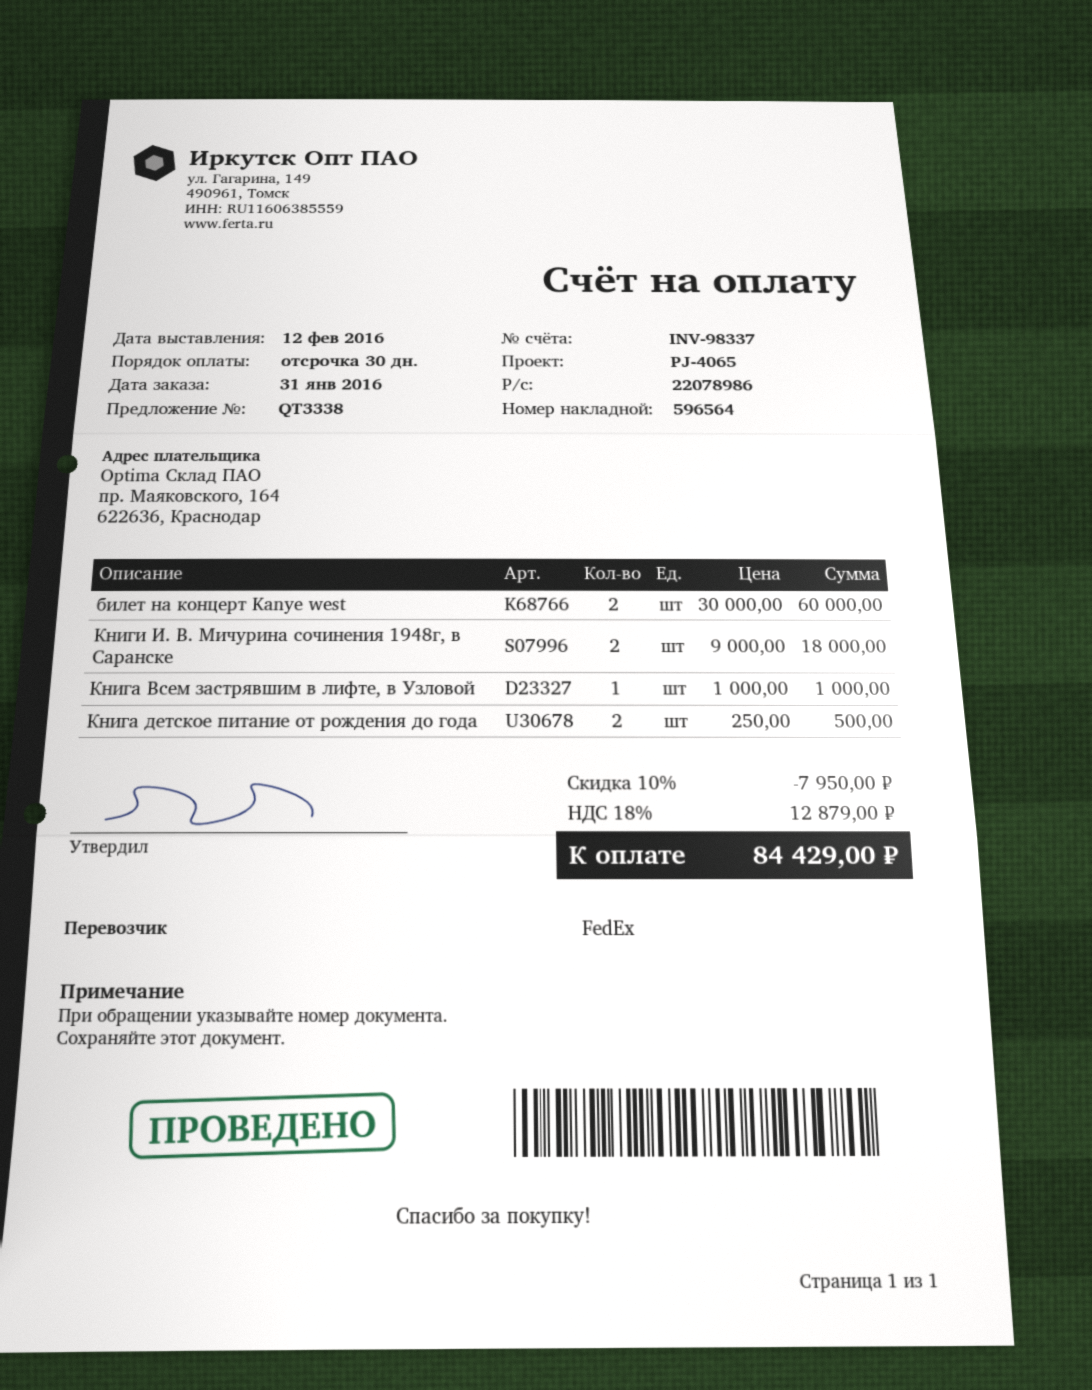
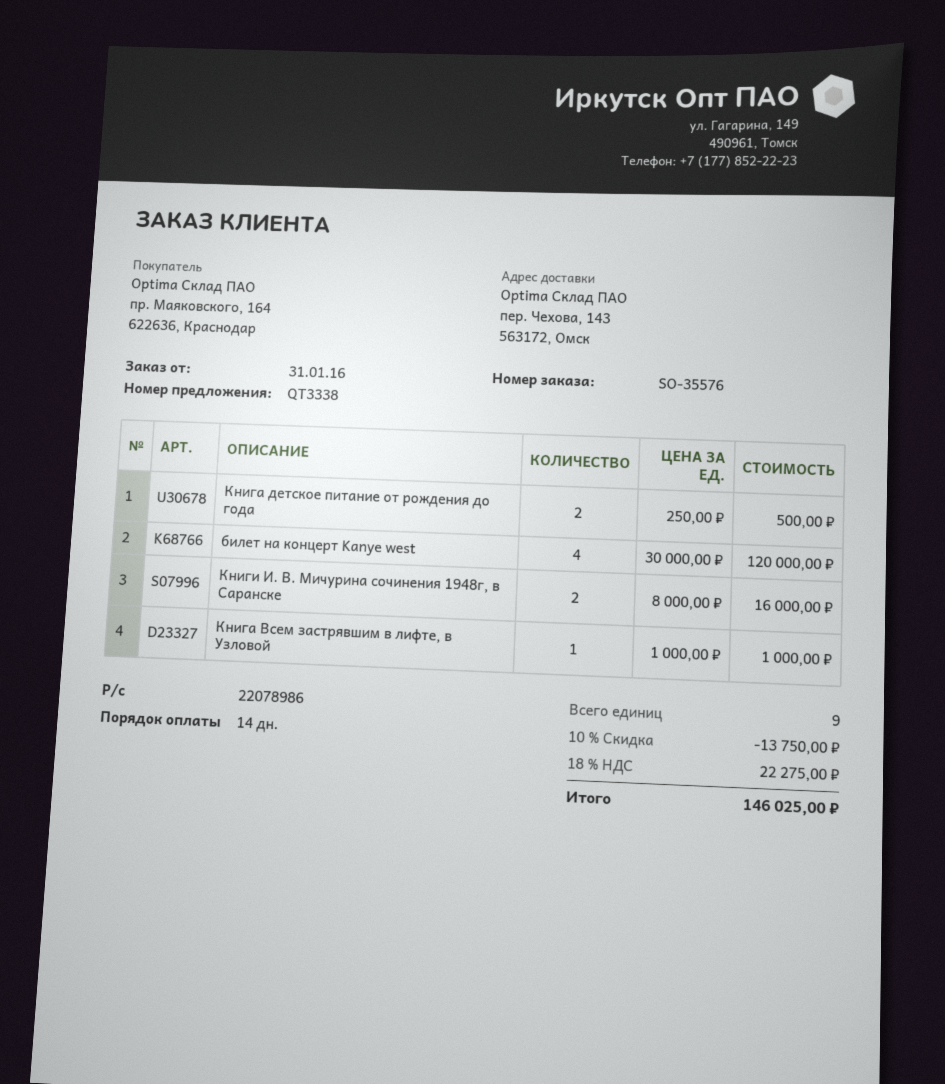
payment terms: 30 days -> 14 days
билет на концерт Kanye west: 2 x 30000.00 = 60000.00 -> 4 x 30000.00 = 120000.00
Книги И. В. Мичурина сочинения 1948г, в Саранске: 2 x 9000.00 = 18000.00 -> 2 x 8000.00 = 16000.00
discount: 10% = 7950.00 -> 10% = 13750.00
tax: 18% = 12879.00 -> 18% = 22275.00
total: 84429.00 -> 146025.00

